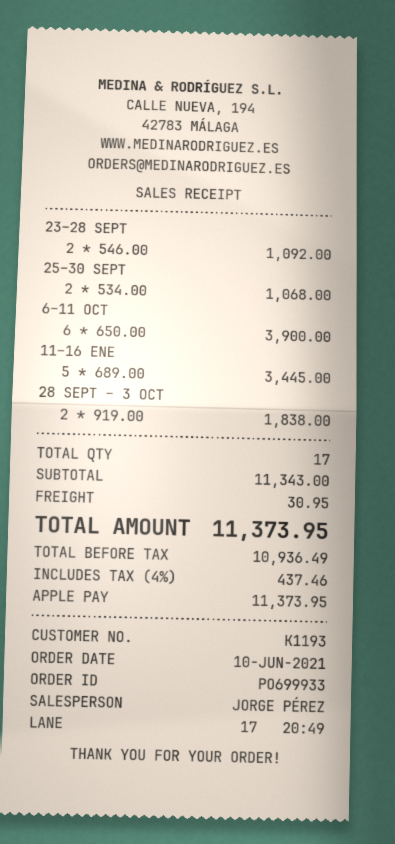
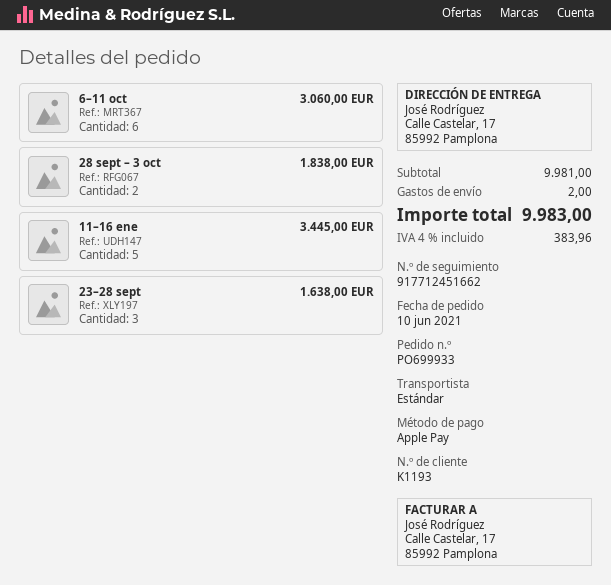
23–28 SEPT: 2 for 1092.00 -> 3 for 1638.00
25–30 SEPT: 2 for 1068.00 -> none
6–11 OCT: 6 for 3900.00 -> 6 for 3060.00
subtotal: 11343.00 -> 9981.00
shipping: 30.95 -> 2.00
tax: 4% = 437.46 -> 4% = 383.96
total: 11373.95 -> 9983.00

